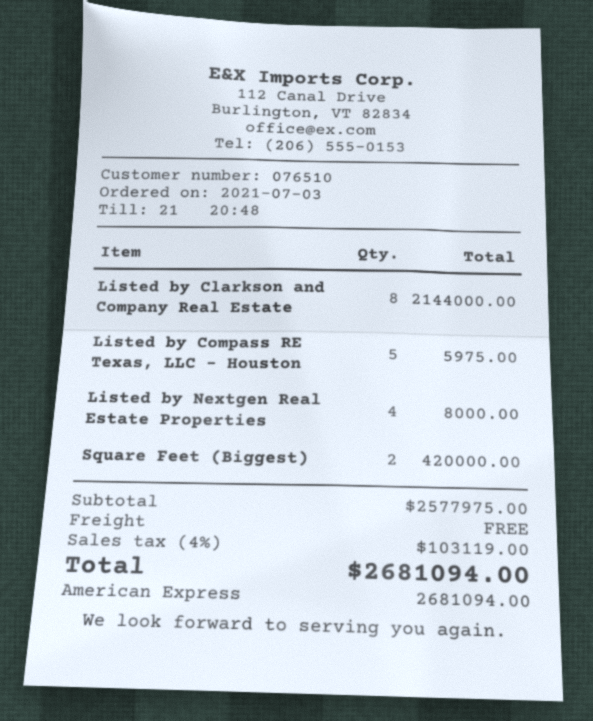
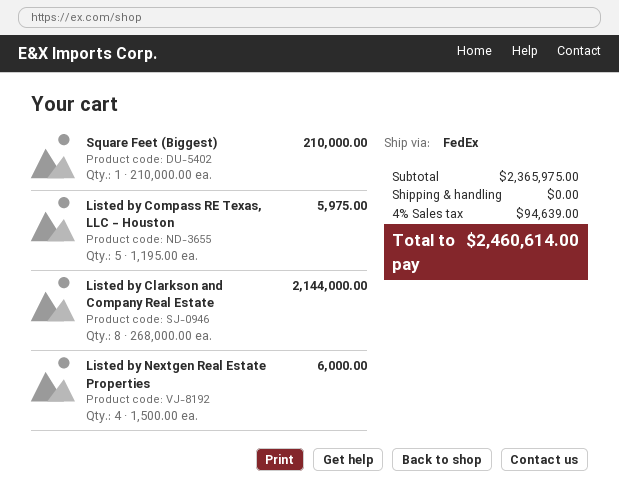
Listed by Nextgen Real Estate Properties: 4 for 8000.00 -> 4 for 6000.00
Square Feet (Biggest): 2 for 420000.00 -> 1 for 210000.00
subtotal: 2577975.00 -> 2365975.00
tax: 4% = 103119.00 -> 4% = 94639.00
total: 2681094.00 -> 2460614.00

